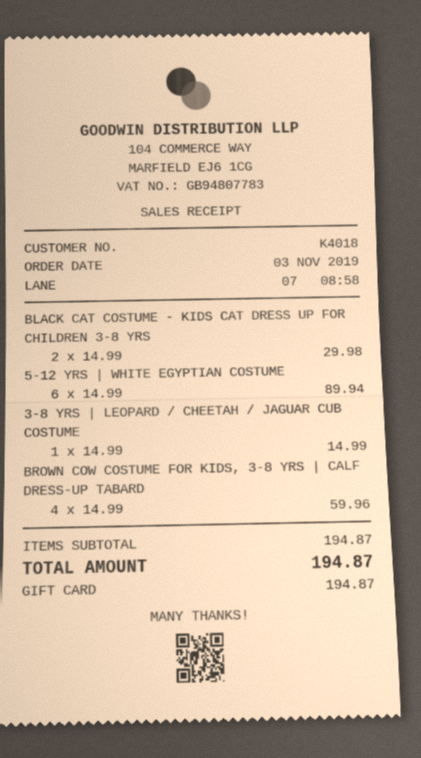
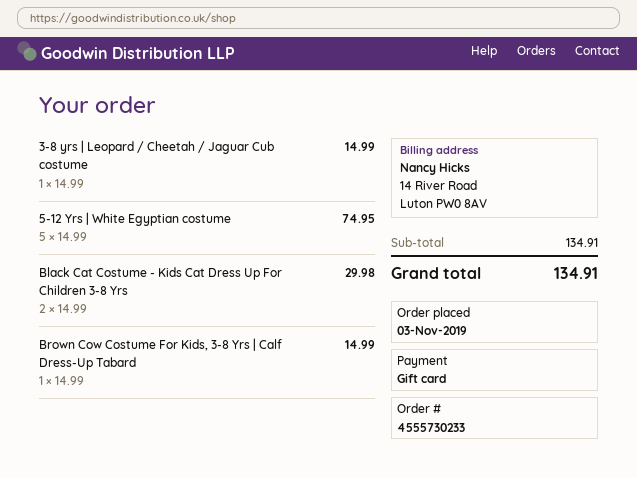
5-12 YRS | WHITE EGYPTIAN COSTUME: 6 x 14.99 = 89.94 -> 5 x 14.99 = 74.95
BROWN COW COSTUME FOR KIDS, 3-8 YRS | CALF DRESS-UP TABARD: 4 x 14.99 = 59.96 -> 1 x 14.99 = 14.99
subtotal: 194.87 -> 134.91
total: 194.87 -> 134.91

